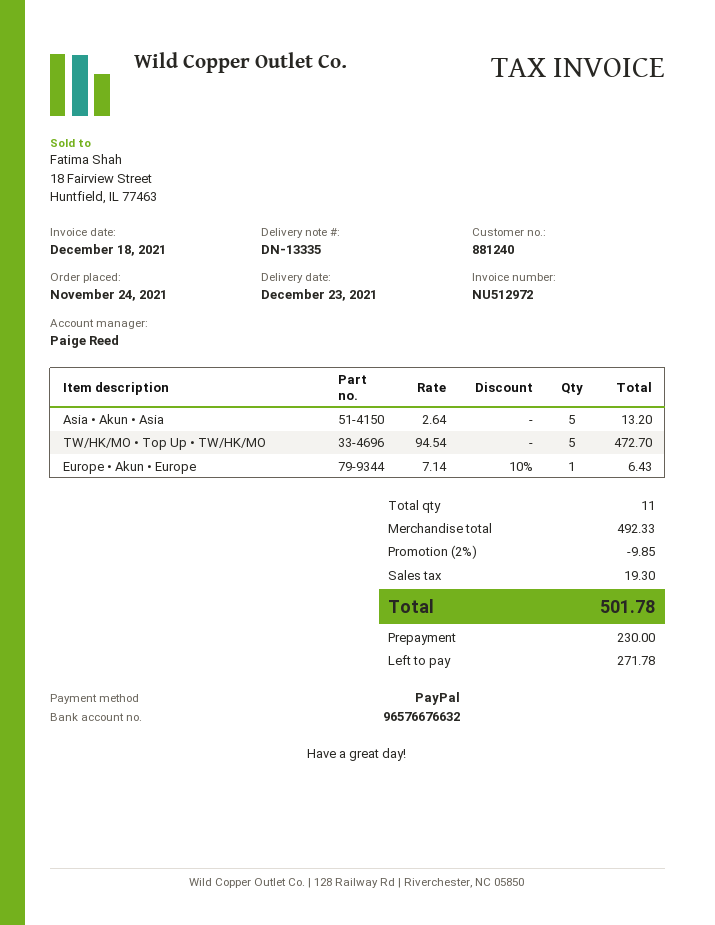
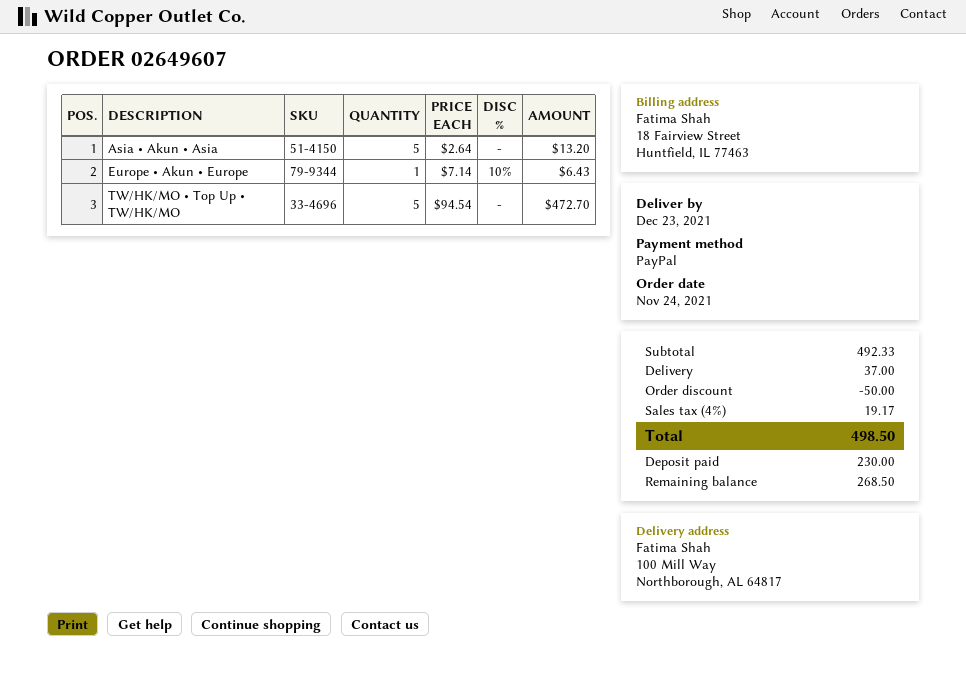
discount: 9.85 -> 50.00
shipping: none -> 37.00
tax: 19.30 -> 19.17
total: 501.78 -> 498.50
balance: 271.78 -> 268.50

